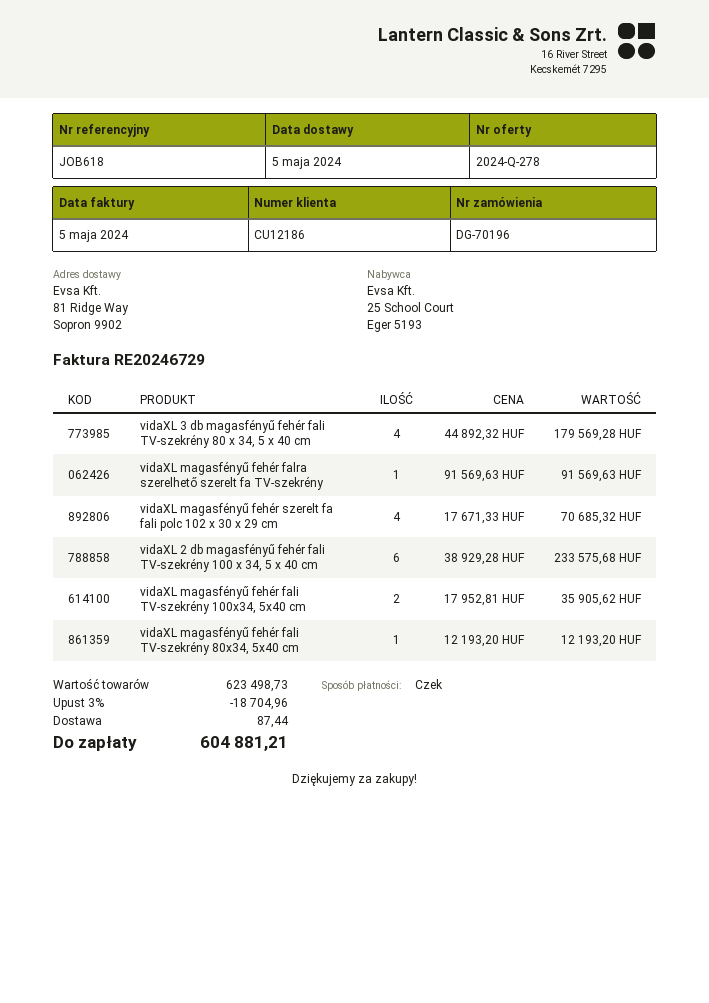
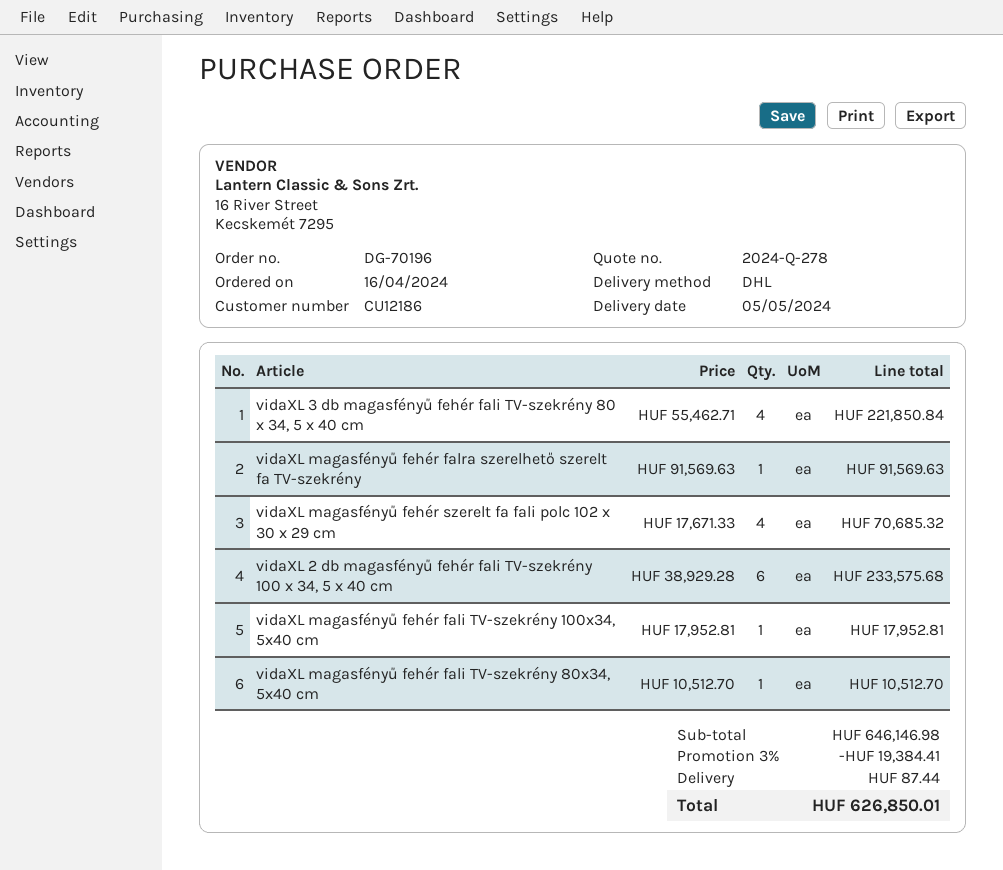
vidaXL 3 db magasfényű fehér fali TV-szekrény 80 x 34, 5 x 40 cm: 4 x 44892.32 = 179569.28 -> 4 x 55462.71 = 221850.84
vidaXL magasfényű fehér fali TV-szekrény 100x34, 5x40 cm: 2 x 17952.81 = 35905.62 -> 1 x 17952.81 = 17952.81
vidaXL magasfényű fehér fali TV-szekrény 80x34, 5x40 cm: 1 x 12193.20 = 12193.20 -> 1 x 10512.70 = 10512.70
subtotal: 623498.73 -> 646146.98
discount: 3% = 18704.96 -> 3% = 19384.41
total: 604881.21 -> 626850.01

